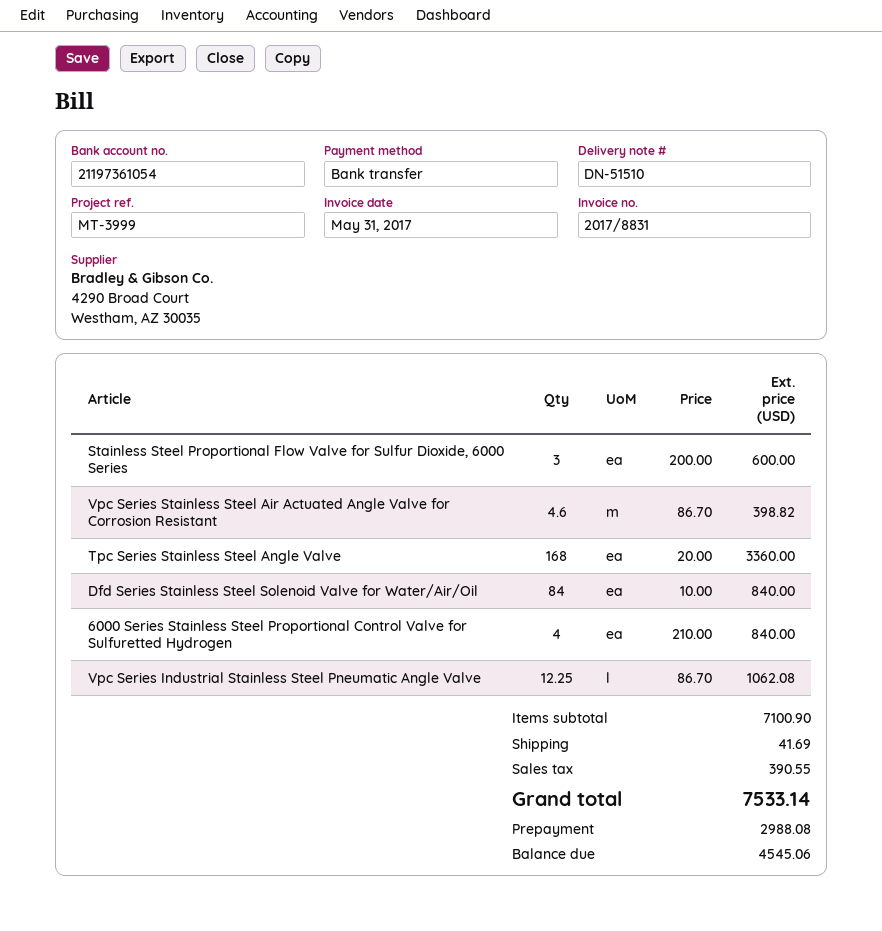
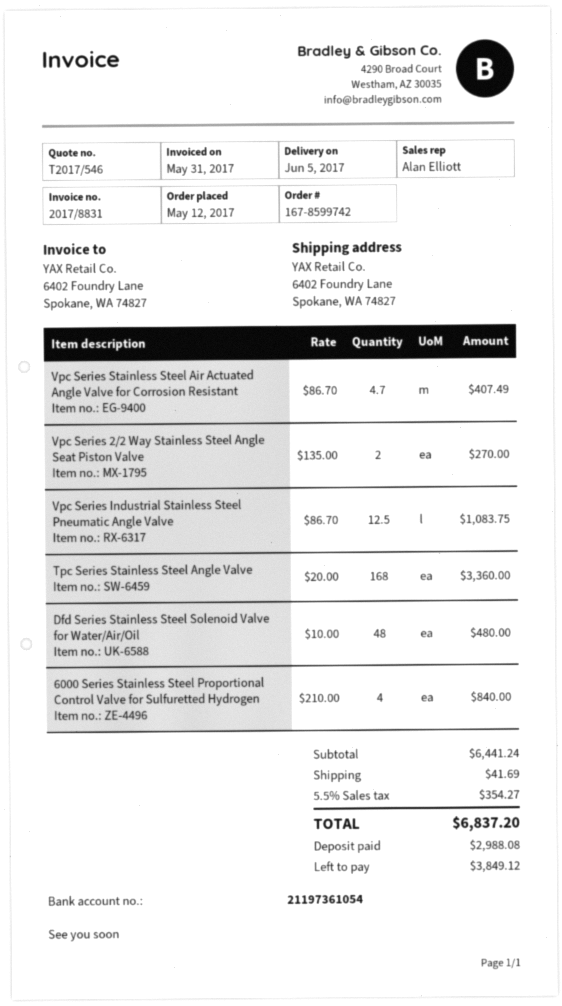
Stainless Steel Proportional Flow Valve for Sulfur Dioxide, 6000 Series: 3 x 200.00 = 600.00 -> none
Vpc Series Stainless Steel Air Actuated Angle Valve for Corrosion Resistant: 4.6 x 86.70 = 398.82 -> 4.7 x 86.70 = 407.49
Dfd Series Stainless Steel Solenoid Valve for Water/Air/Oil: 84 x 10.00 = 840.00 -> 48 x 10.00 = 480.00
Vpc Series Industrial Stainless Steel Pneumatic Angle Valve: 12.25 x 86.70 = 1062.08 -> 12.5 x 86.70 = 1083.75
Vpc Series 2/2 Way Stainless Steel Angle Seat Piston Valve: none -> 2 x 135.00 = 270.00
subtotal: 7100.90 -> 6441.24
tax: 390.55 -> 354.27
total: 7533.14 -> 6837.20
balance: 4545.06 -> 3849.12

